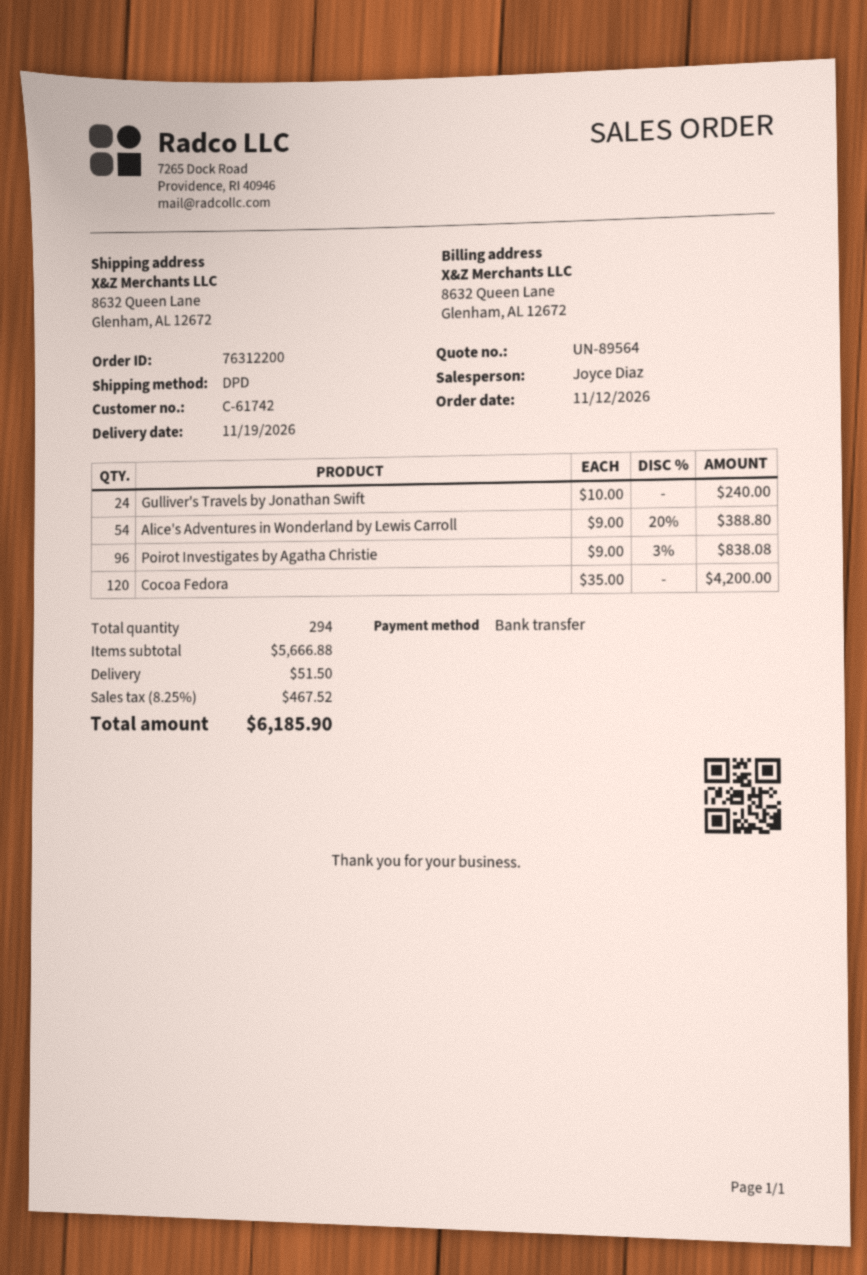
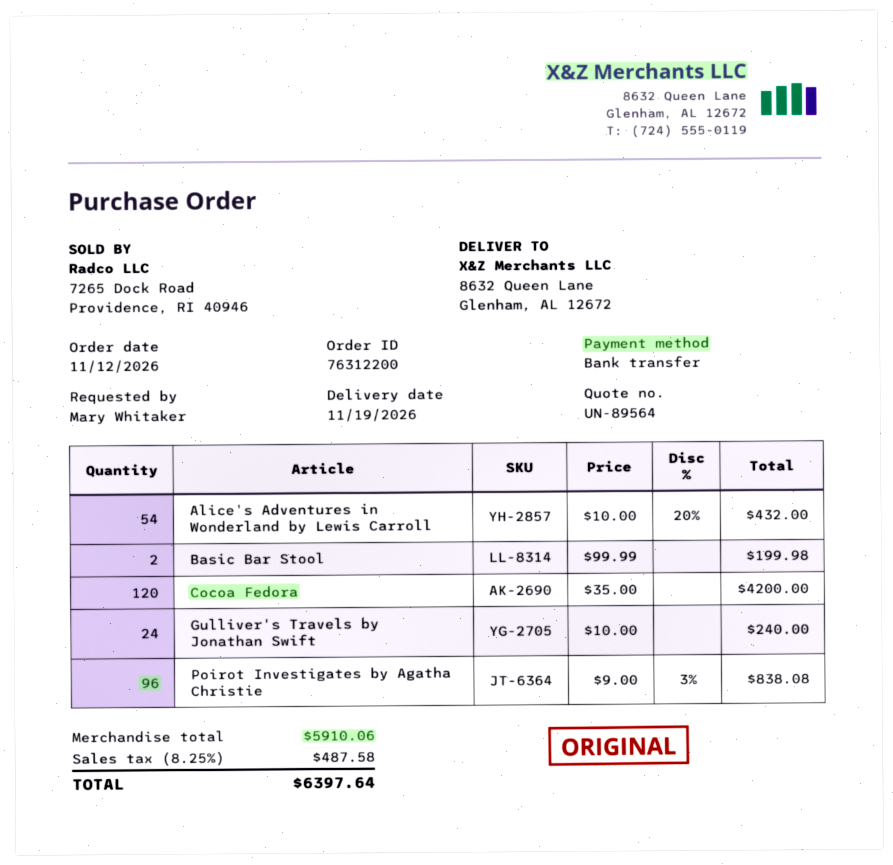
Alice's Adventures in Wonderland by Lewis Carroll: 54 x 9.00 - 20% = 388.80 -> 54 x 10.00 - 20% = 432.00
Basic Bar Stool: none -> 2 x 99.99 = 199.98
subtotal: 5666.88 -> 5910.06
shipping: 51.50 -> none
tax: 8.25% = 467.52 -> 8.25% = 487.58
total: 6185.90 -> 6397.64

